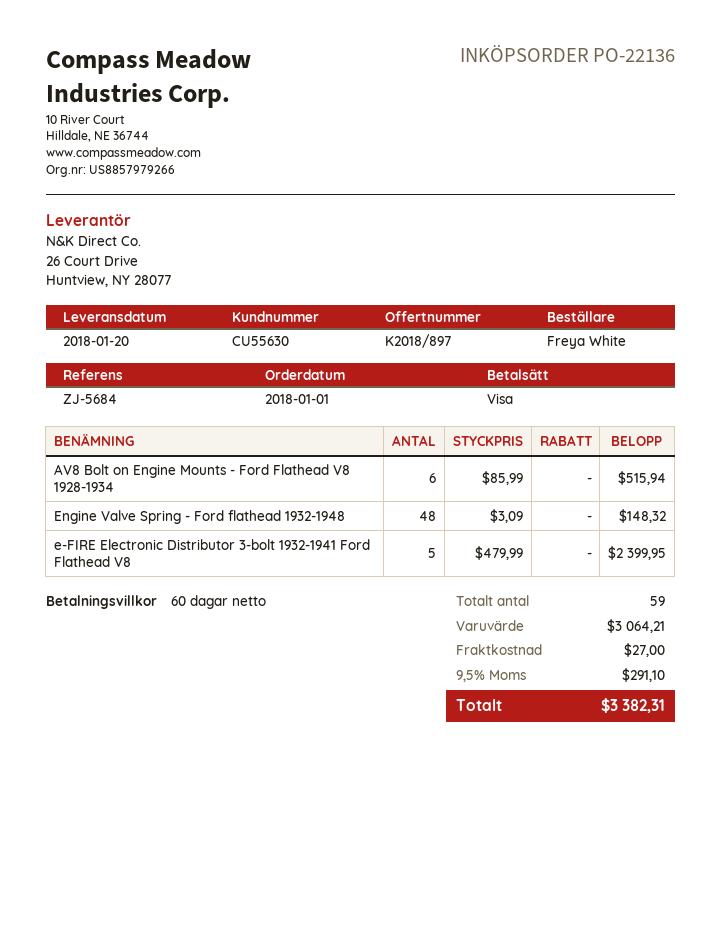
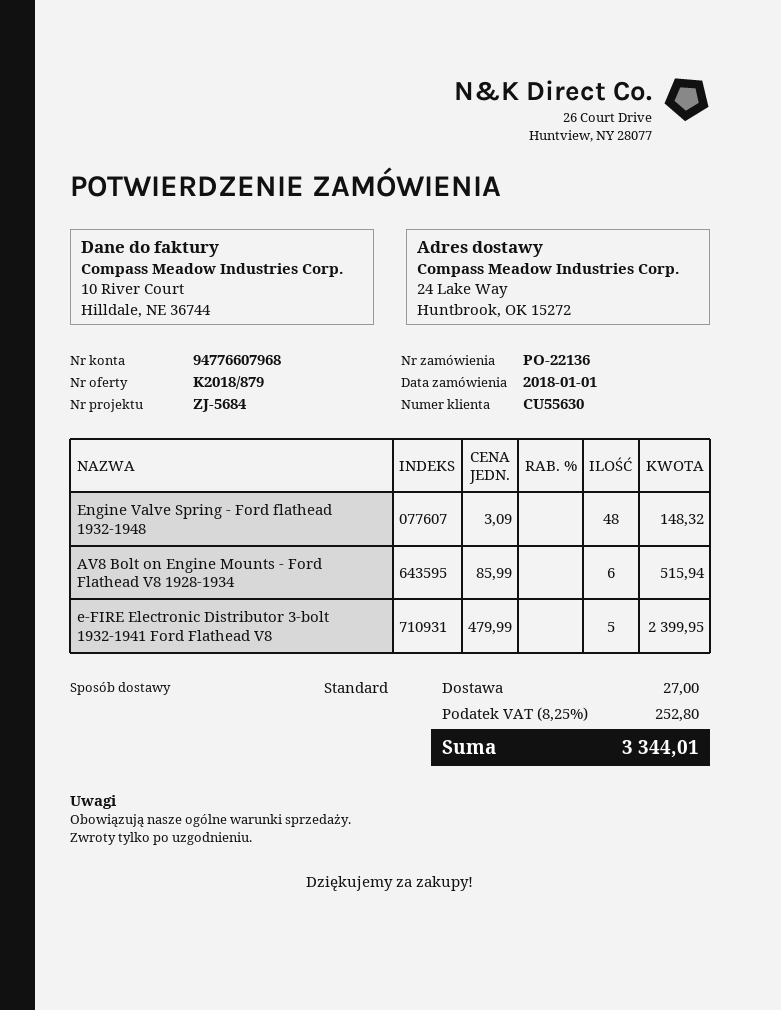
quote number: K2018/897 -> K2018/879
tax: 9.5% = 291.10 -> 8.25% = 252.80
total: 3382.31 -> 3344.01

